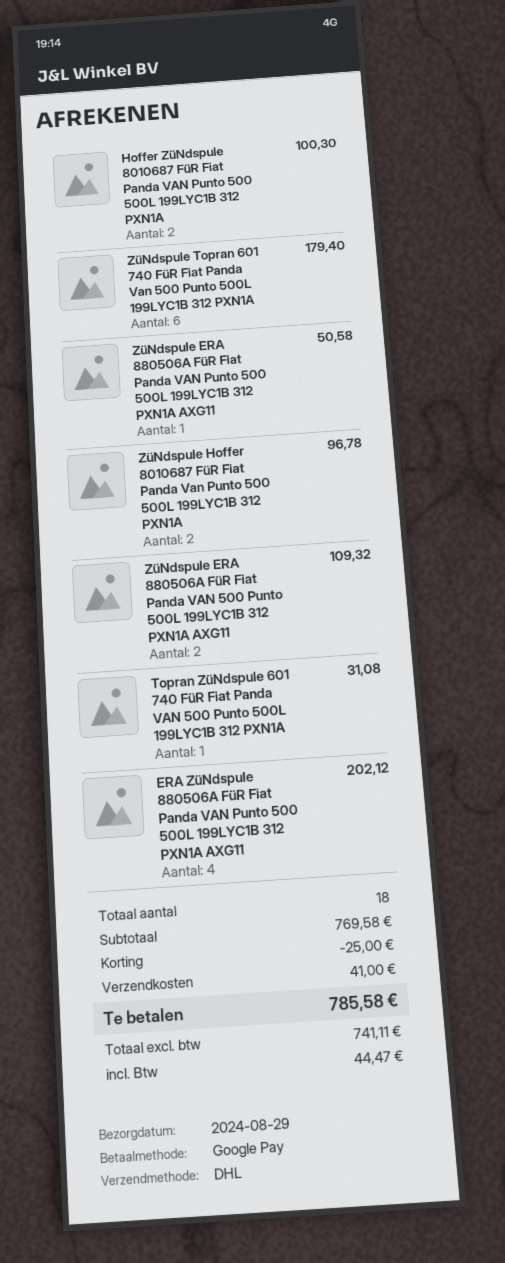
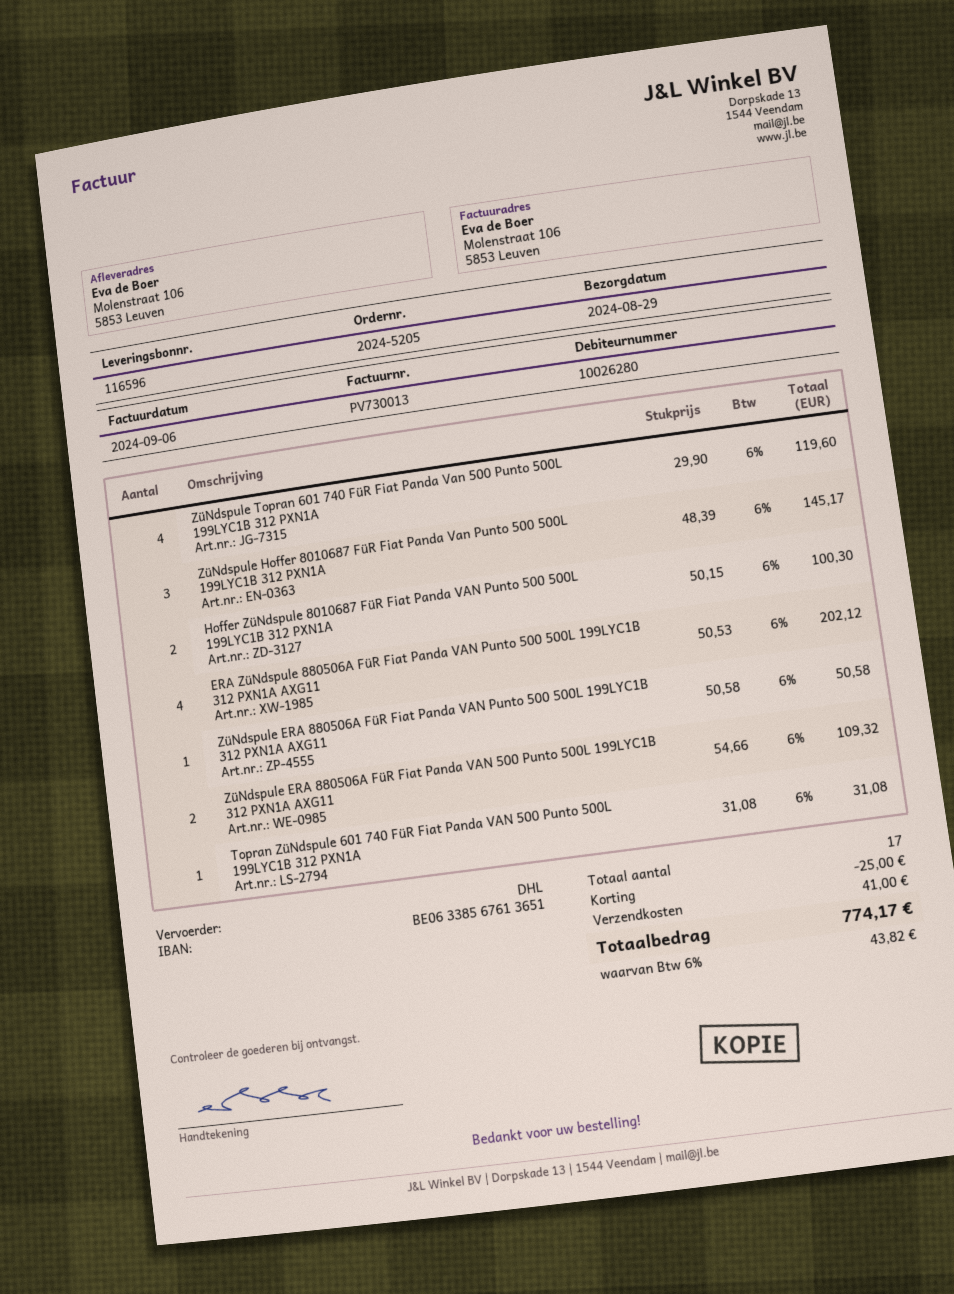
ZüNdspule Topran 601 740 FüR Fiat Panda Van 500 Punto 500L 199LYC1B 312 PXN1A: 6 for 179.40 -> 4 for 119.60
ZüNdspule Hoffer 8010687 FüR Fiat Panda Van Punto 500 500L 199LYC1B 312 PXN1A: 2 for 96.78 -> 3 for 145.17
total quantity: 18 -> 17
tax: 44.47 -> 43.82
total: 785.58 -> 774.17

